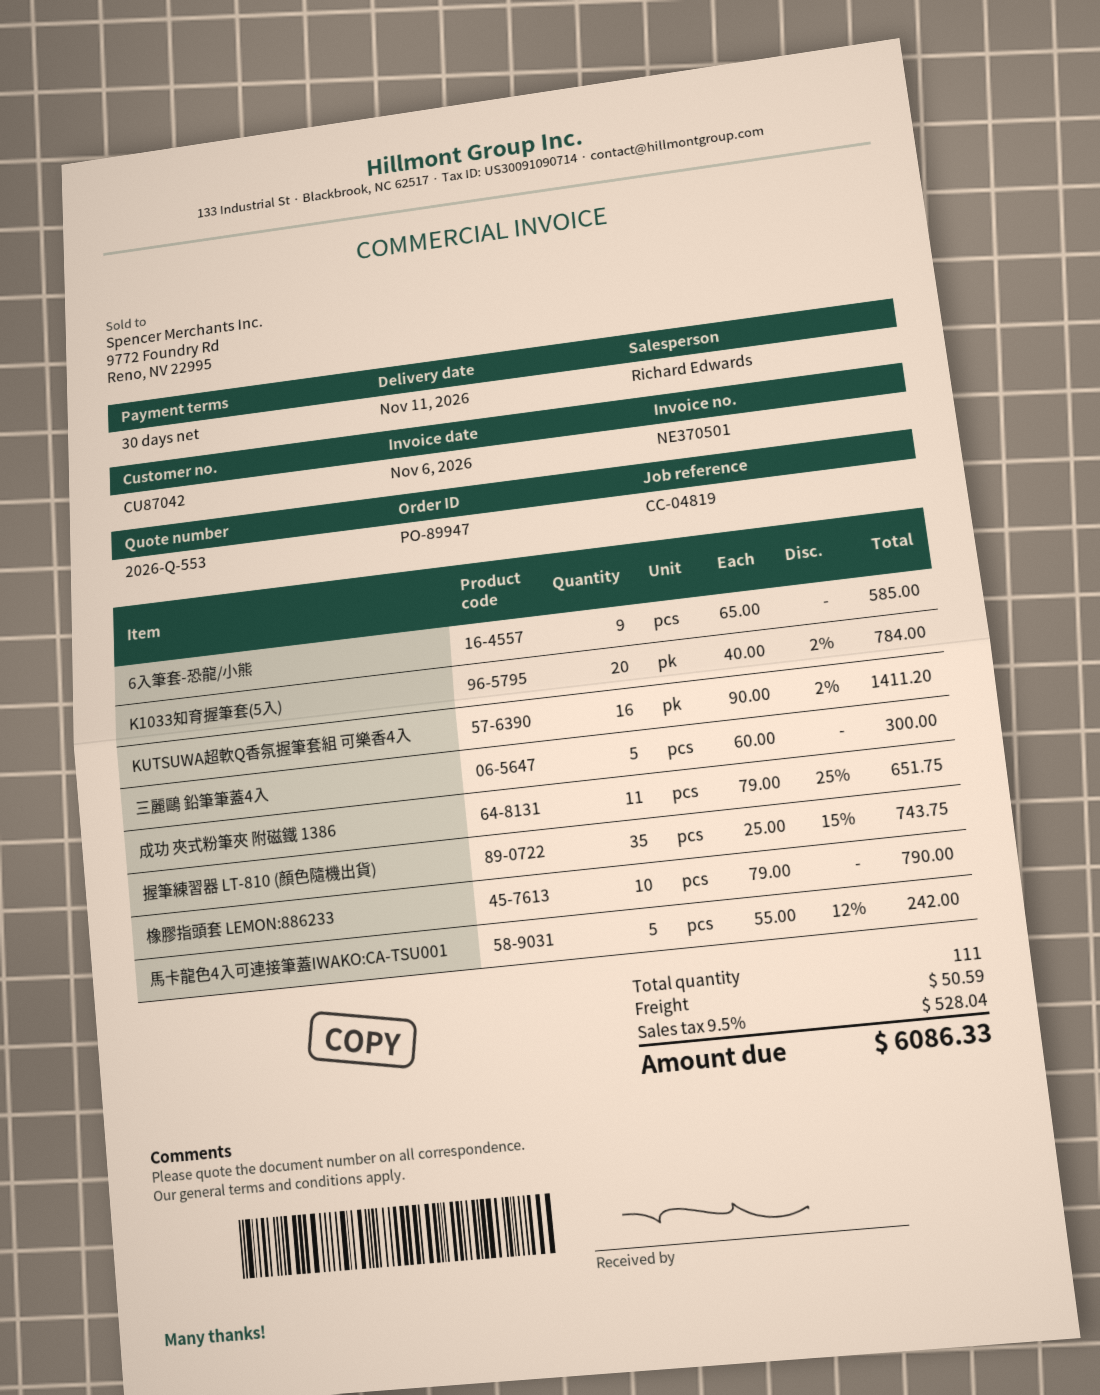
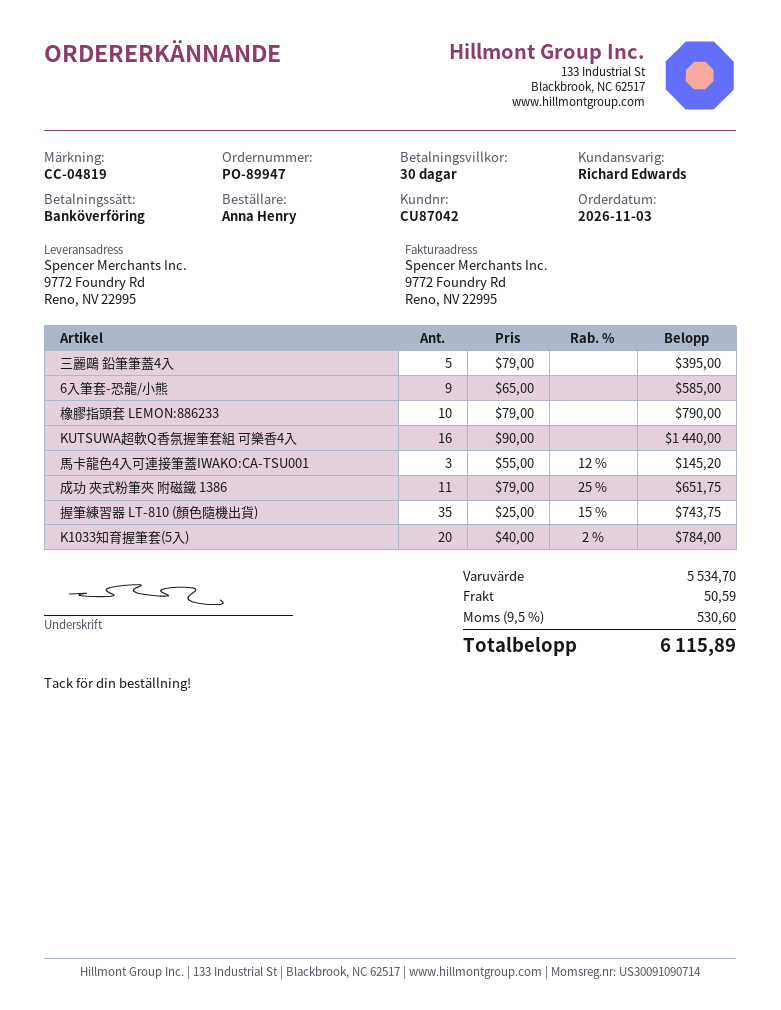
KUTSUWA超軟Q香氛握筆套組 可樂香4入: 16 x 90.00 - 2% = 1411.20 -> 16 x 90.00 = 1440.00
三麗鷗 鉛筆筆蓋4入: 5 x 60.00 = 300.00 -> 5 x 79.00 = 395.00
馬卡龍色4入可連接筆蓋IWAKO:CA-TSU001: 5 x 55.00 - 12% = 242.00 -> 3 x 55.00 - 12% = 145.20
tax: 9.5% = 528.04 -> 9.5% = 530.60
total: 6086.33 -> 6115.89

